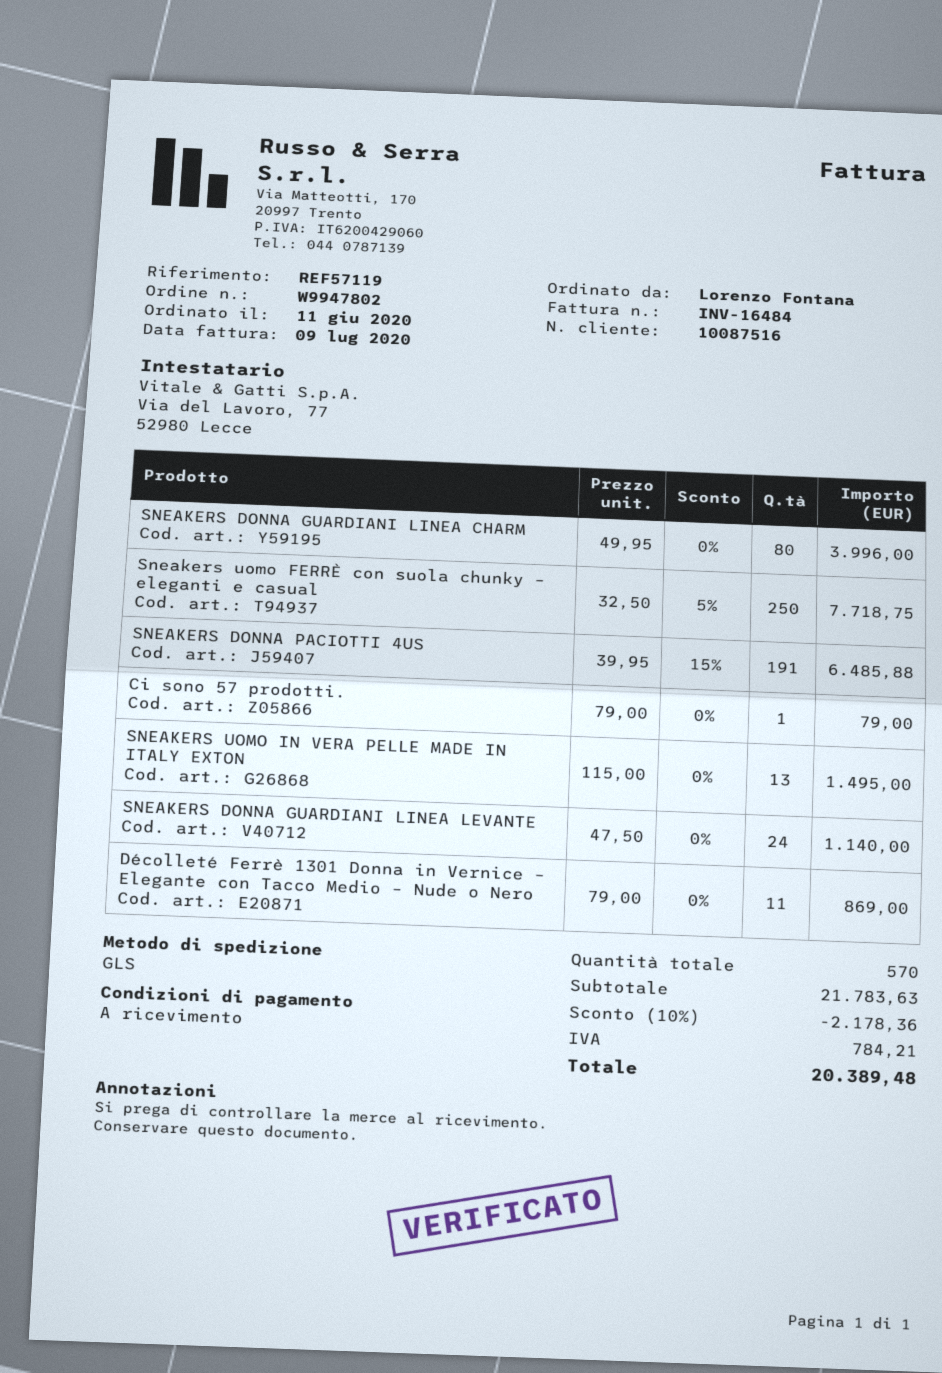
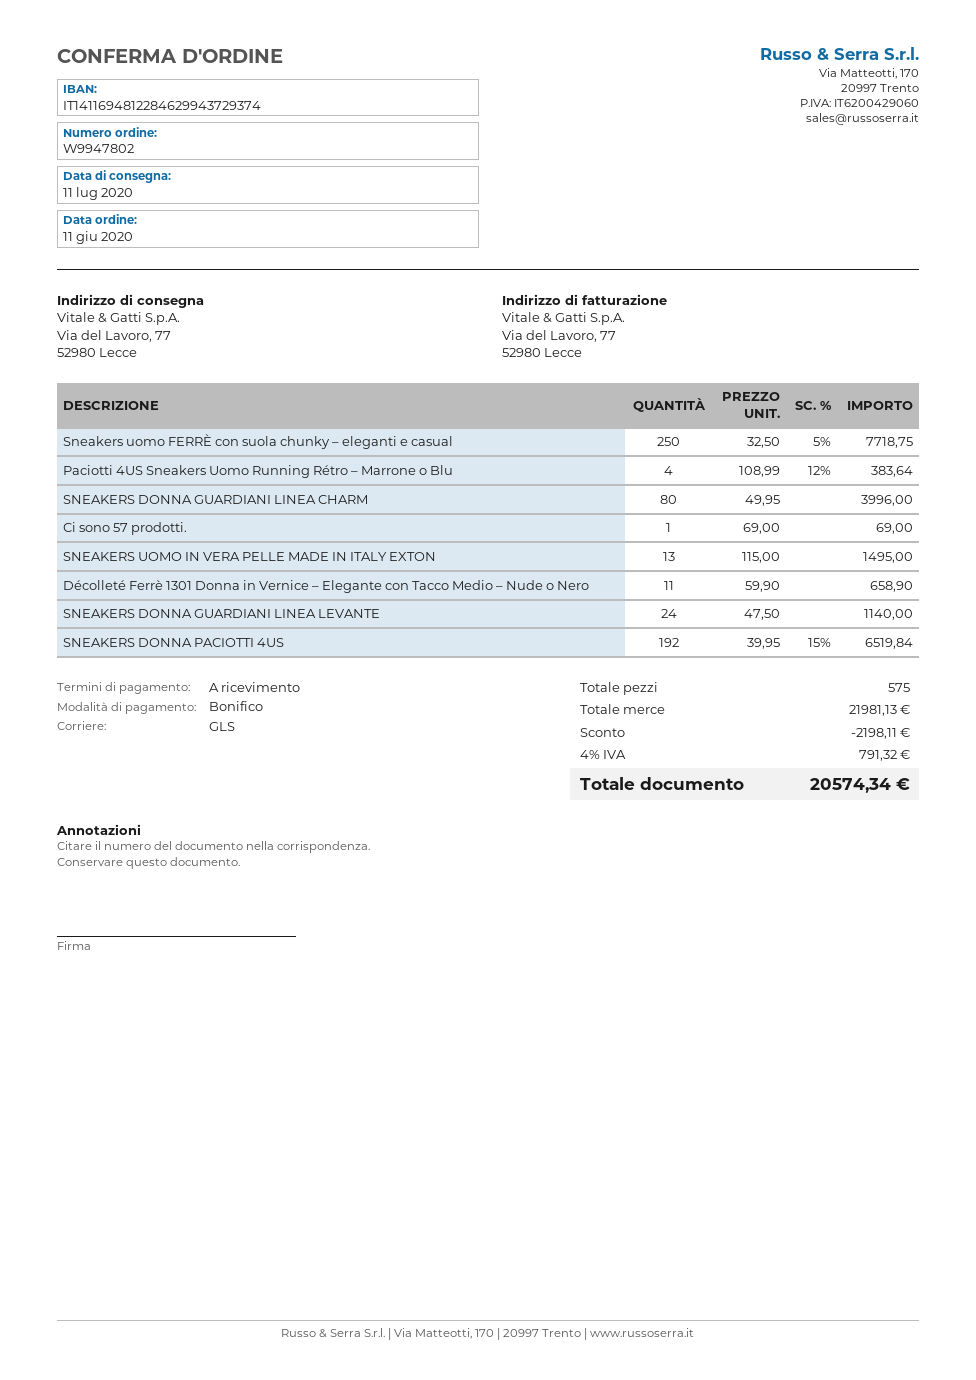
SNEAKERS DONNA PACIOTTI 4US: 191 x 39.95 - 15% = 6485.88 -> 192 x 39.95 - 15% = 6519.84
Ci sono 57 prodotti.: 1 x 79.00 = 79.00 -> 1 x 69.00 = 69.00
Décolleté Ferrè 1301 Donna in Vernice – Elegante con Tacco Medio – Nude o Nero: 11 x 79.00 = 869.00 -> 11 x 59.90 = 658.90
Paciotti 4US Sneakers Uomo Running Rétro – Marrone o Blu: none -> 4 x 108.99 - 12% = 383.64
total quantity: 570 -> 575
subtotal: 21783.63 -> 21981.13
discount: 2178.36 -> 2198.11
tax: 784.21 -> 791.32
total: 20389.48 -> 20574.34

